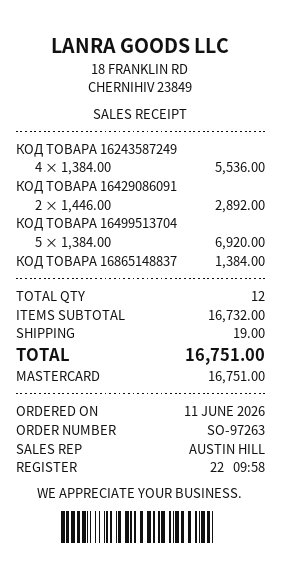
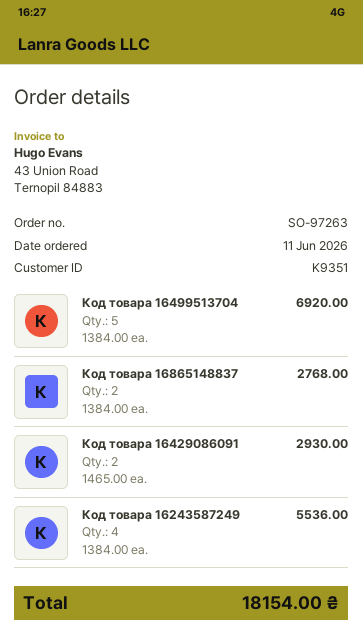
КОД ТОВАРА 16429086091: 2 x 1446.00 = 2892.00 -> 2 x 1465.00 = 2930.00
КОД ТОВАРА 16865148837: 1 x 1384.00 = 1384.00 -> 2 x 1384.00 = 2768.00
shipping: 19.00 -> none
total: 16751.00 -> 18154.00

